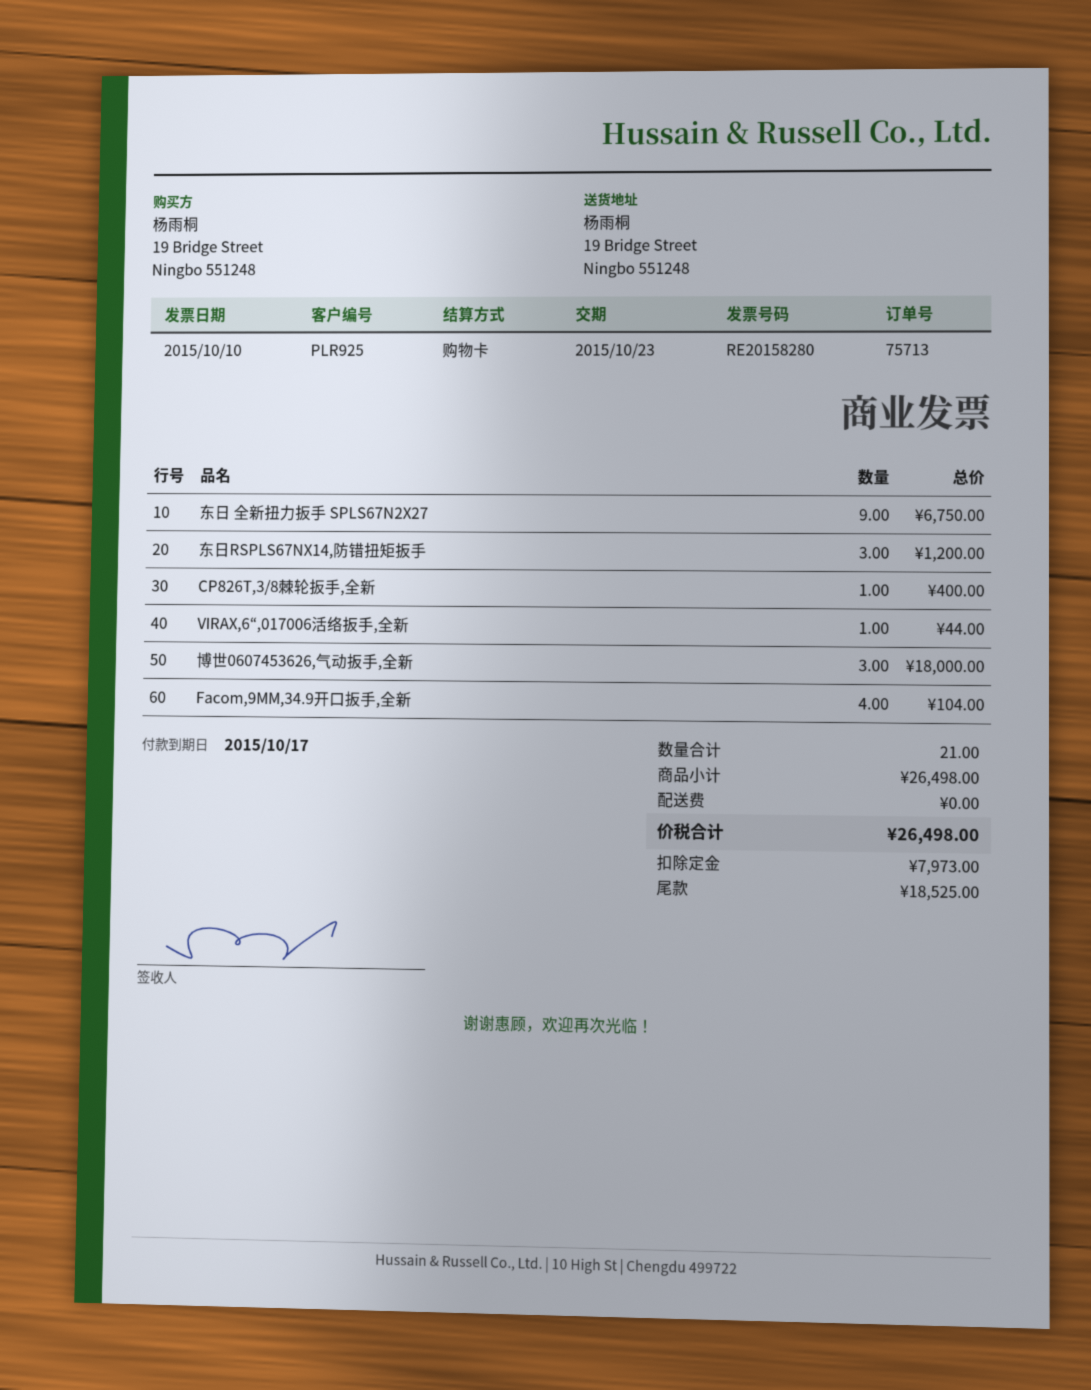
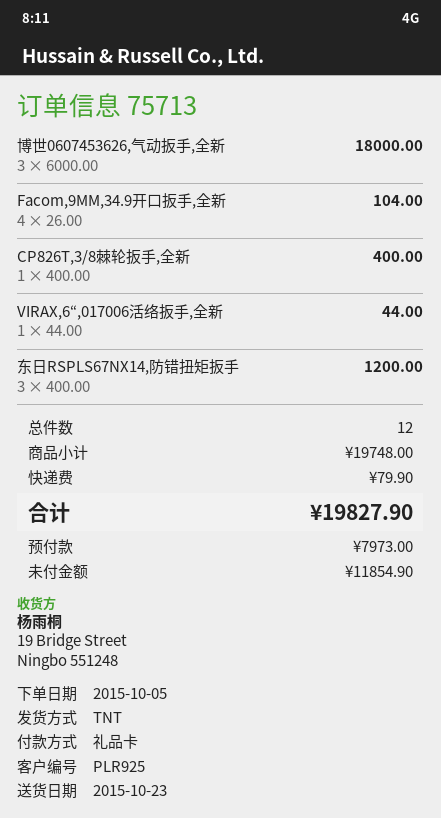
东日 全新扭力扳手 SPLS67N2X27: 9 for 6750.00 -> none
total quantity: 21 -> 12
subtotal: 26498.00 -> 19748.00
shipping: 0.00 -> 79.90
total: 26498.00 -> 19827.90
balance: 18525.00 -> 11854.90

